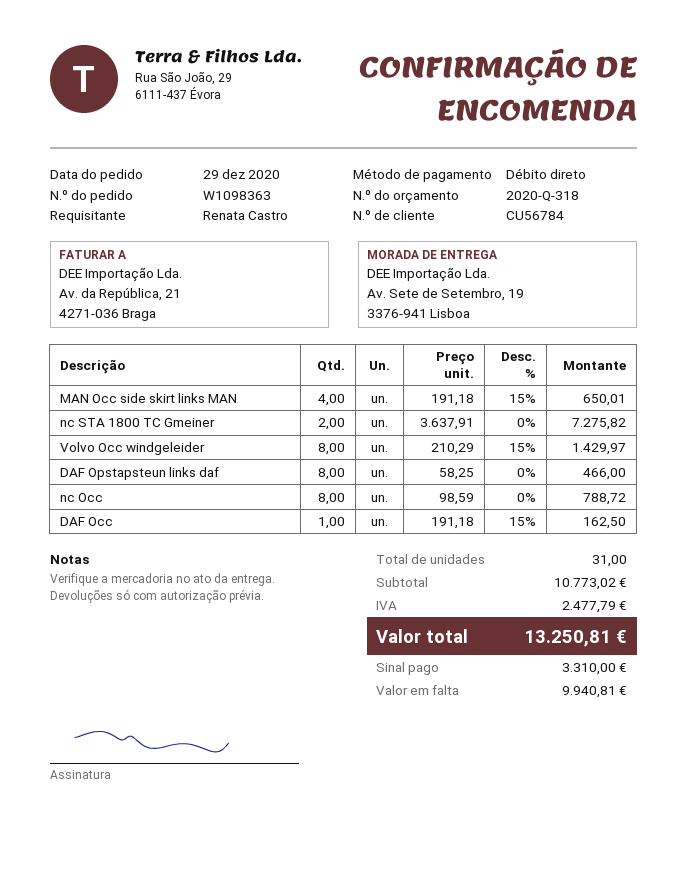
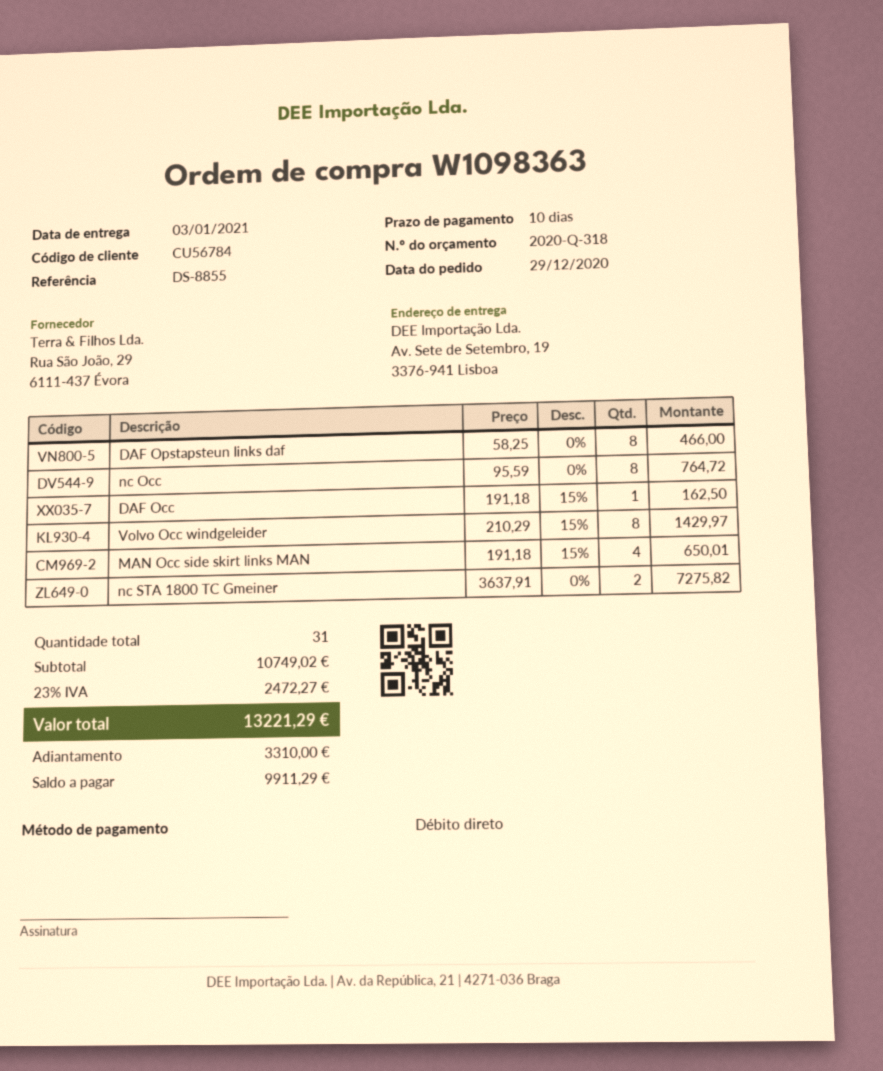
nc Occ: 8 x 98.59 = 788.72 -> 8 x 95.59 = 764.72
subtotal: 10773.02 -> 10749.02
tax: 2477.79 -> 2472.27
total: 13250.81 -> 13221.29
balance: 9940.81 -> 9911.29

